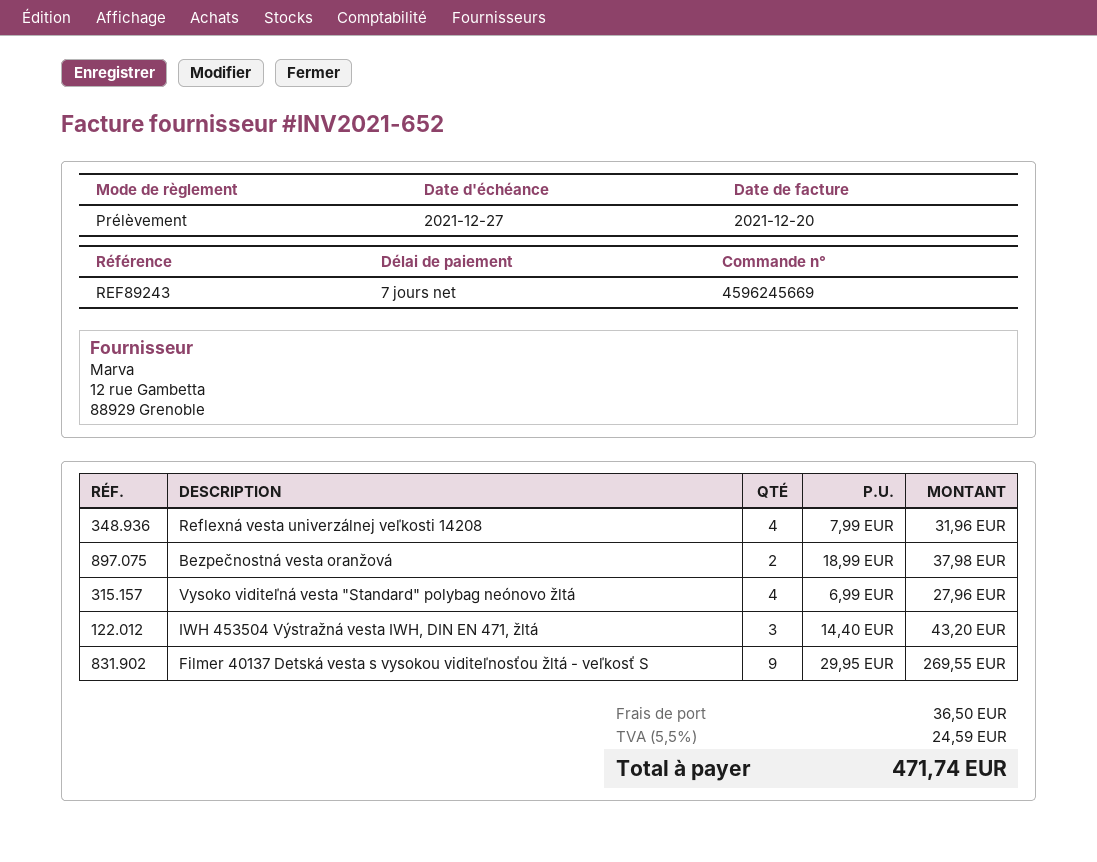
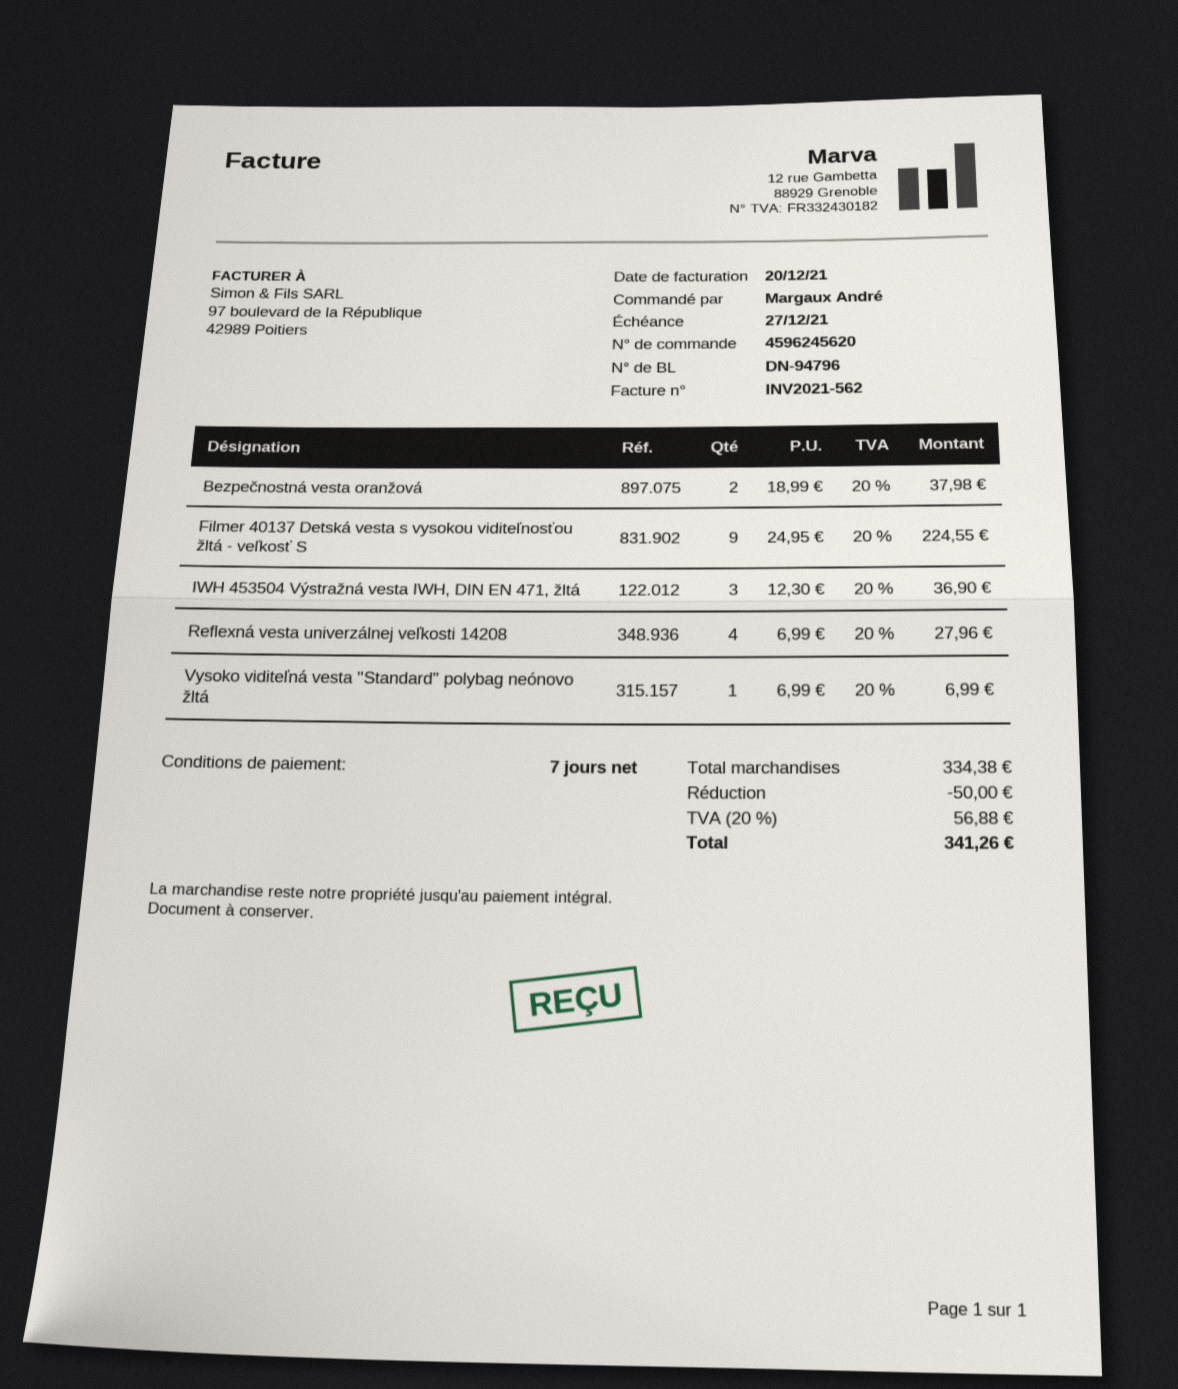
order number: 4596245669 -> 4596245620
invoice number: INV2021-652 -> INV2021-562
Reflexná vesta univerzálnej veľkosti 14208: 4 x 7.99 = 31.96 -> 4 x 6.99 = 27.96
Vysoko viditeľná vesta "Standard" polybag neónovo žltá: 4 x 6.99 = 27.96 -> 1 x 6.99 = 6.99
IWH 453504 Výstražná vesta IWH, DIN EN 471, žltá: 3 x 14.40 = 43.20 -> 3 x 12.30 = 36.90
Filmer 40137 Detská vesta s vysokou viditeľnosťou žltá - veľkosť S: 9 x 29.95 = 269.55 -> 9 x 24.95 = 224.55
discount: none -> 50.00
shipping: 36.50 -> none
tax: 5.5% = 24.59 -> 20% = 56.88
total: 471.74 -> 341.26

